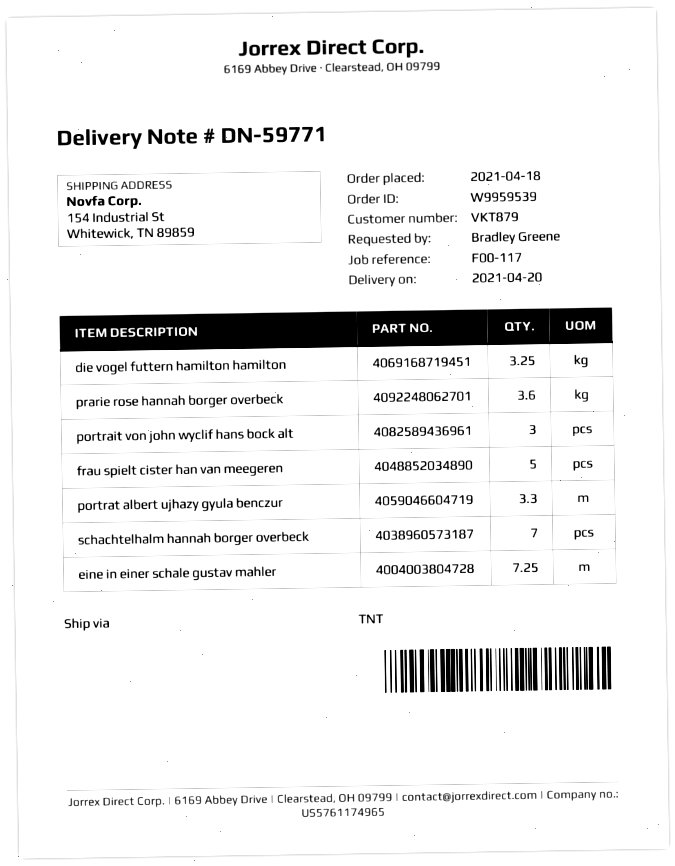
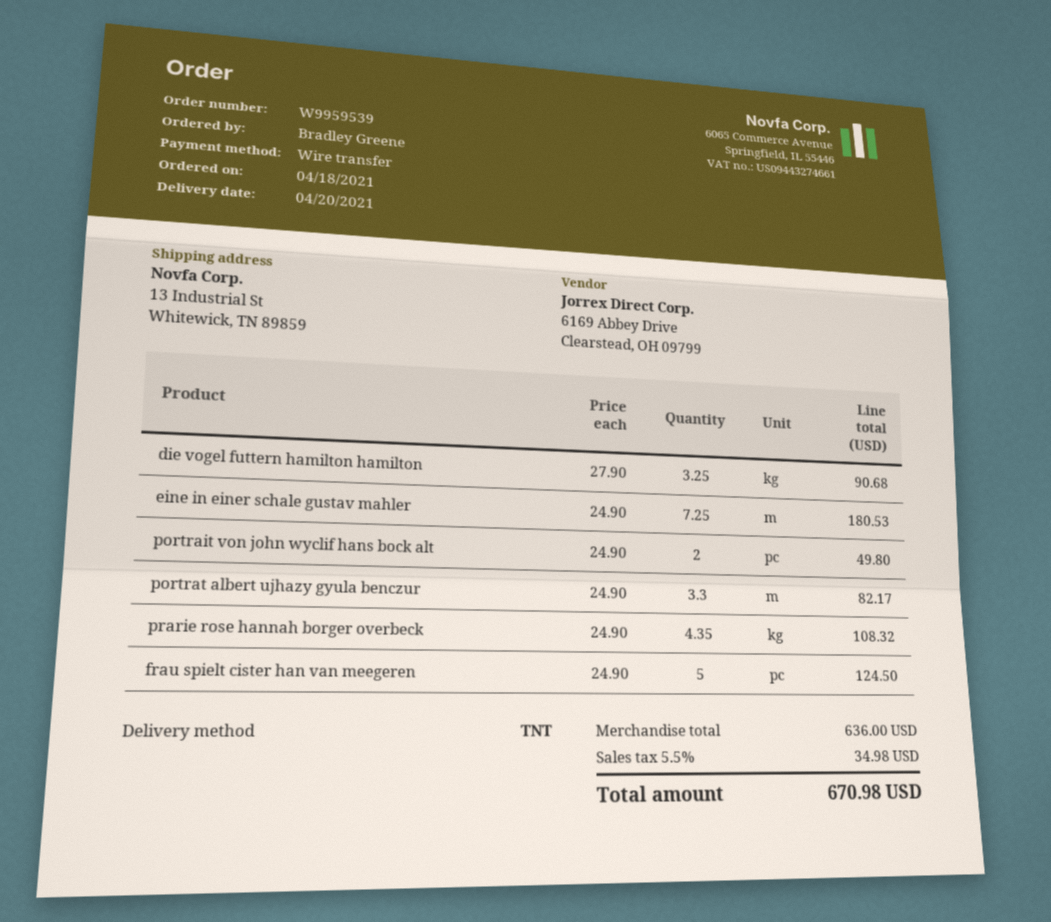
ship to: 154 Industrial St, Whitewick, TN 89859 -> 13 Industrial St, Whitewick, TN 89859
prarie rose hannah borger overbeck: 3.6 -> 4.35
portrait von john wyclif hans bock alt: 3 -> 2
schachtelhalm hannah borger overbeck: 7 -> none

